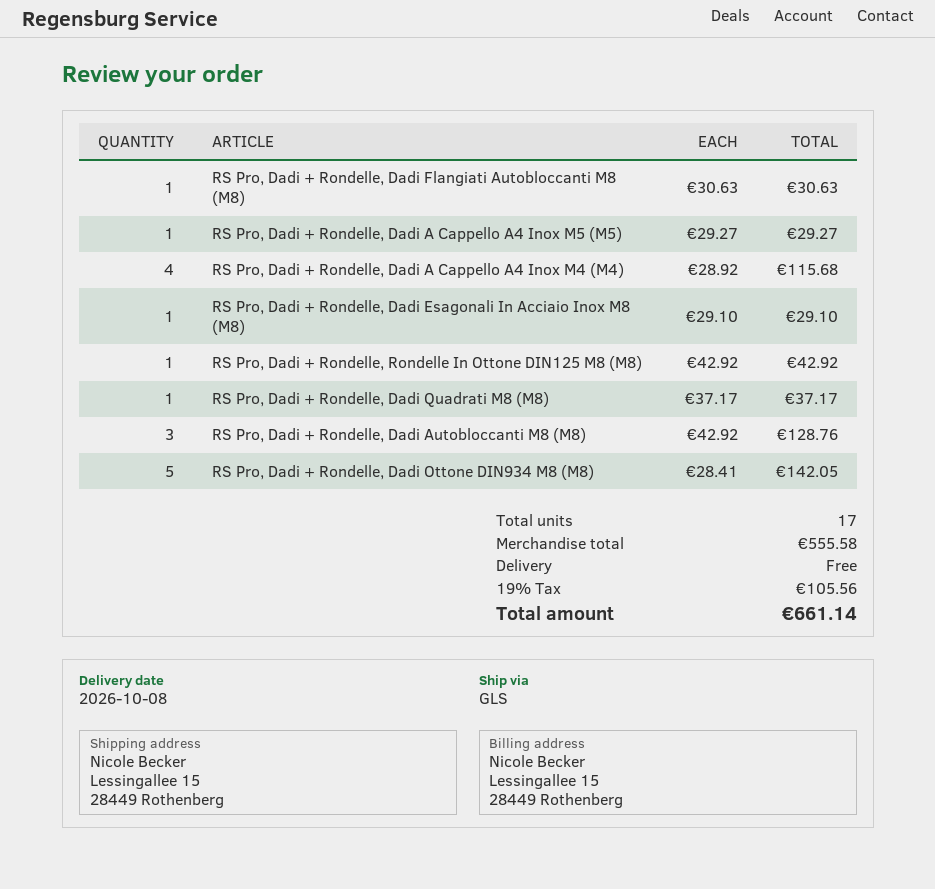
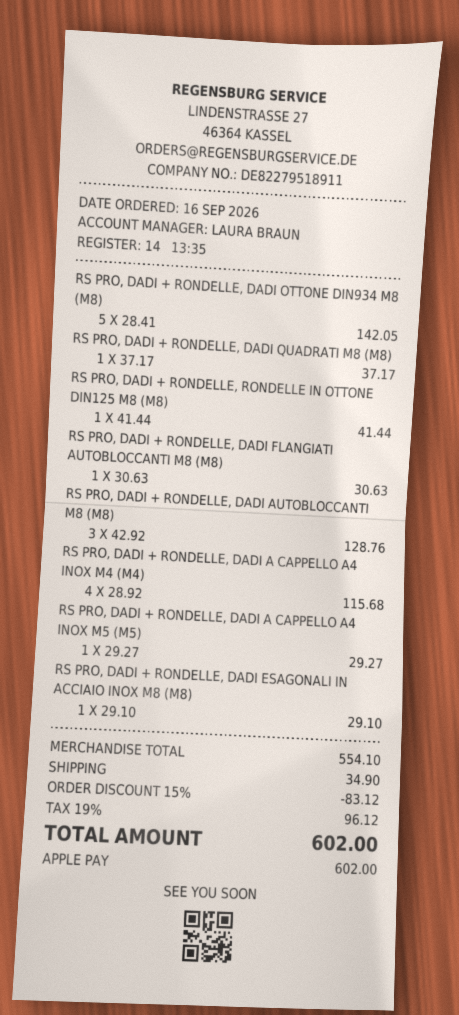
RS Pro, Dadi + Rondelle, Rondelle In Ottone DIN125 M8 (M8): 1 x 42.92 = 42.92 -> 1 x 41.44 = 41.44
subtotal: 555.58 -> 554.10
discount: none -> 15% = 83.12
shipping: 0.00 -> 34.90
tax: 19% = 105.56 -> 19% = 96.12
total: 661.14 -> 602.00

